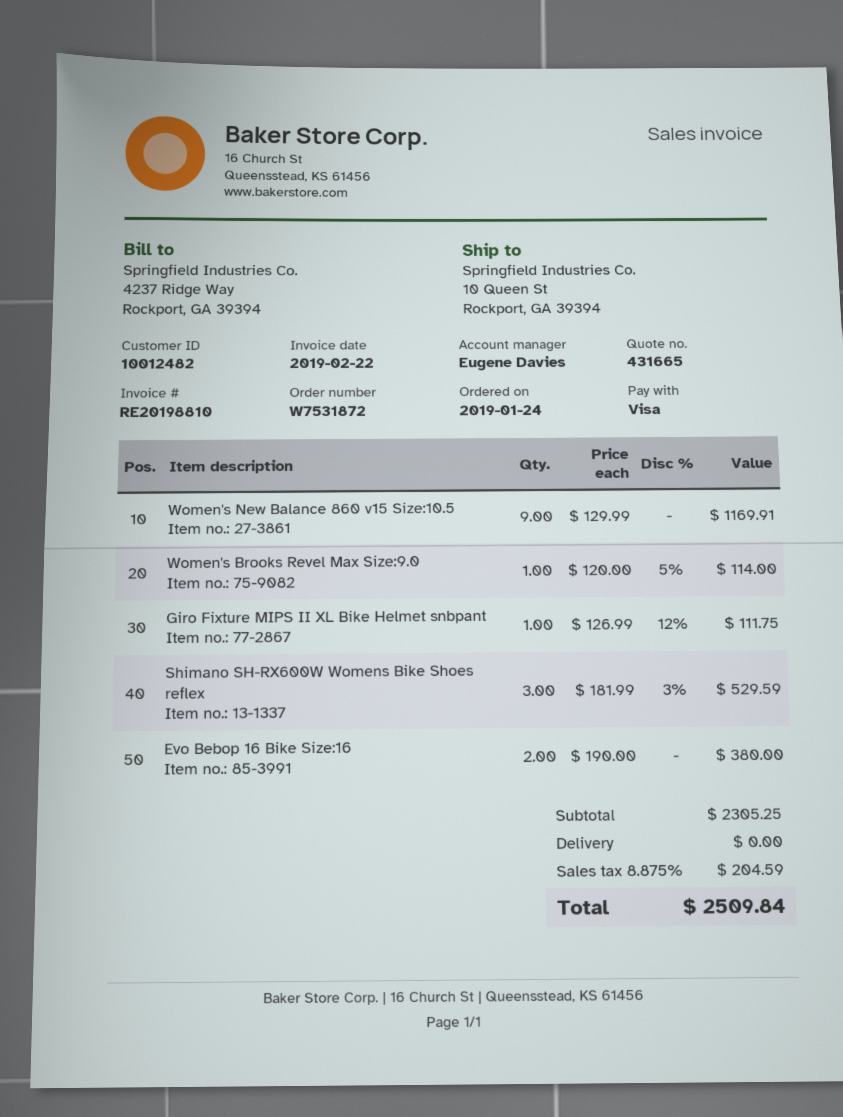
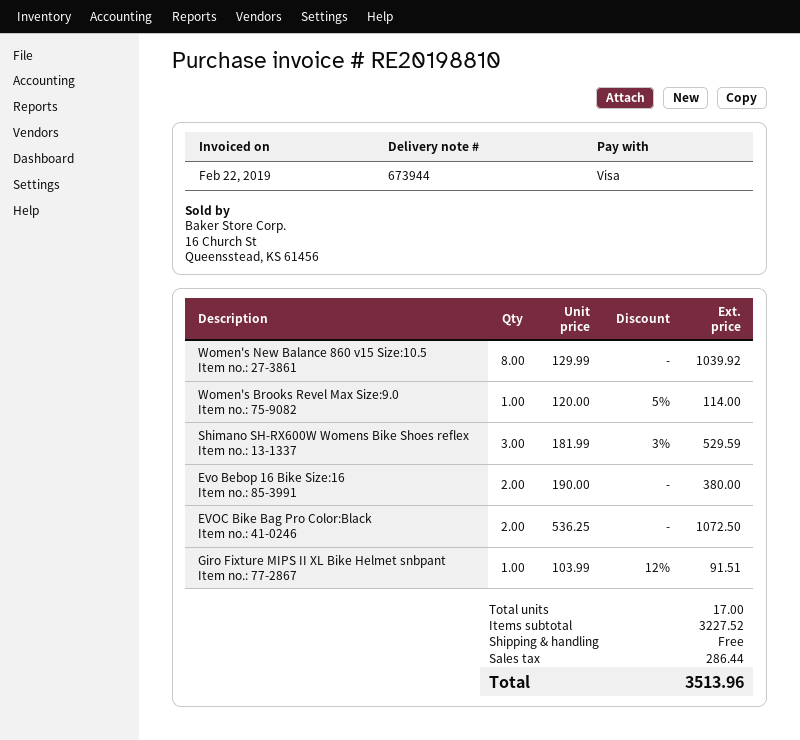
Women's New Balance 860 v15 Size:10.5: 9 x 129.99 = 1169.91 -> 8 x 129.99 = 1039.92
Giro Fixture MIPS II XL Bike Helmet snbpant: 1 x 126.99 - 12% = 111.75 -> 1 x 103.99 - 12% = 91.51
EVOC Bike Bag Pro Color:Black: none -> 2 x 536.25 = 1072.50
subtotal: 2305.25 -> 3227.52
tax: 204.59 -> 286.44
total: 2509.84 -> 3513.96

